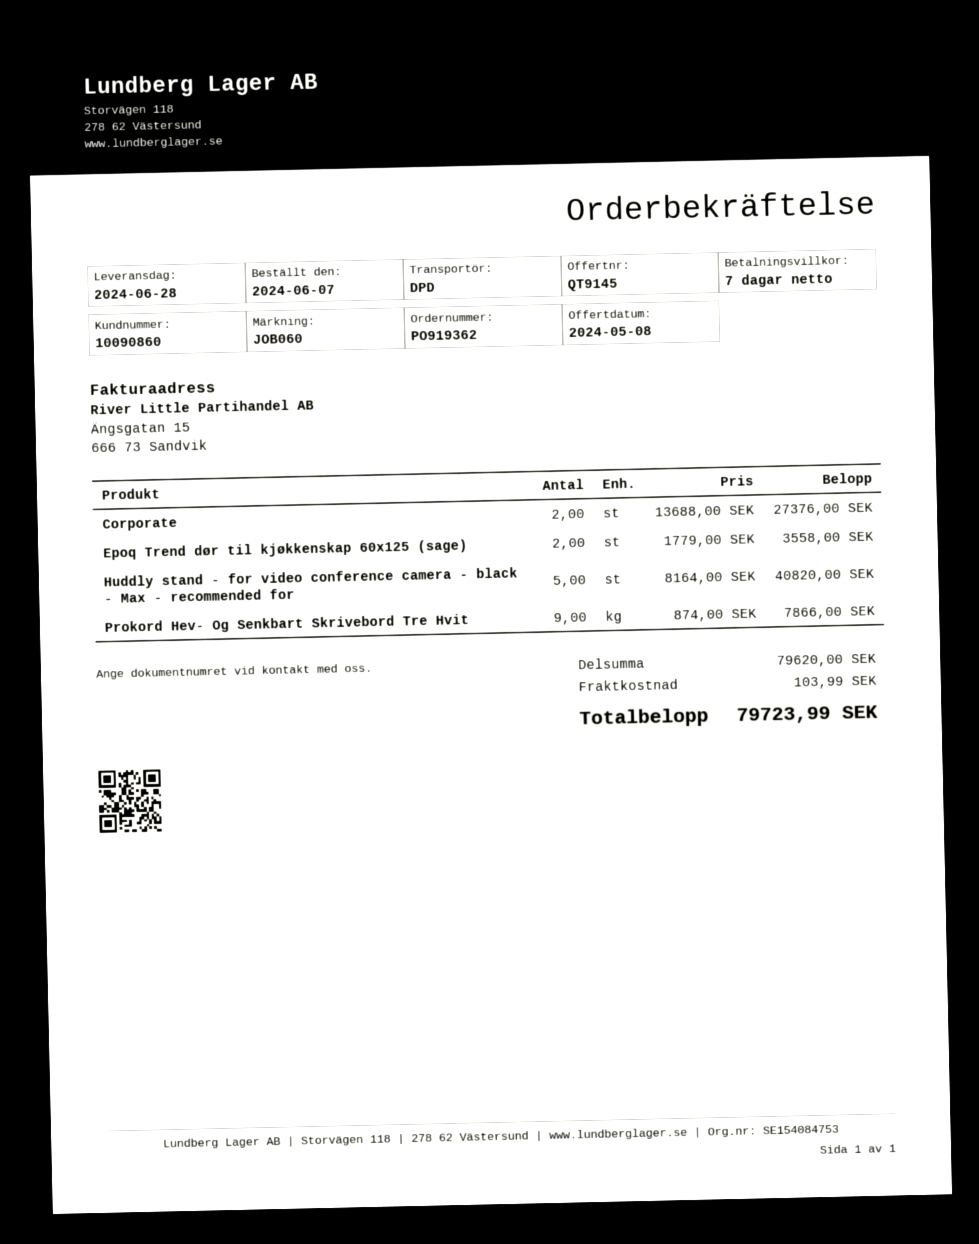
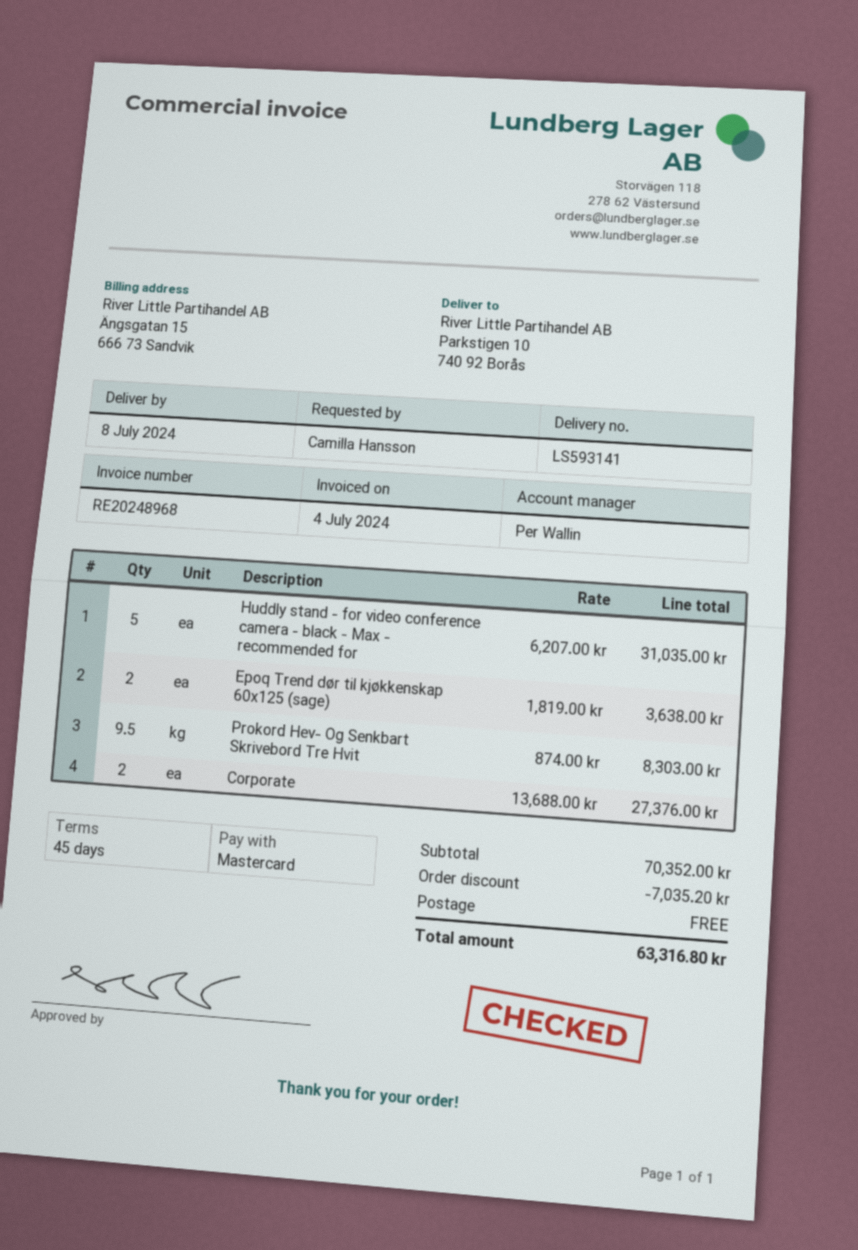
delivery date: 2024-06-28 -> 2024-07-08
payment terms: 7 days -> 45 days
Epoq Trend dør til kjøkkenskap 60x125 (sage): 2 x 1779.00 = 3558.00 -> 2 x 1819.00 = 3638.00
Huddly stand - for video conference camera - black - Max - recommended for: 5 x 8164.00 = 40820.00 -> 5 x 6207.00 = 31035.00
Prokord Hev- Og Senkbart Skrivebord Tre Hvit: 9 x 874.00 = 7866.00 -> 9.5 x 874.00 = 8303.00
subtotal: 79620.00 -> 70352.00
discount: none -> 7035.20
shipping: 103.99 -> 0.00
total: 79723.99 -> 63316.80

